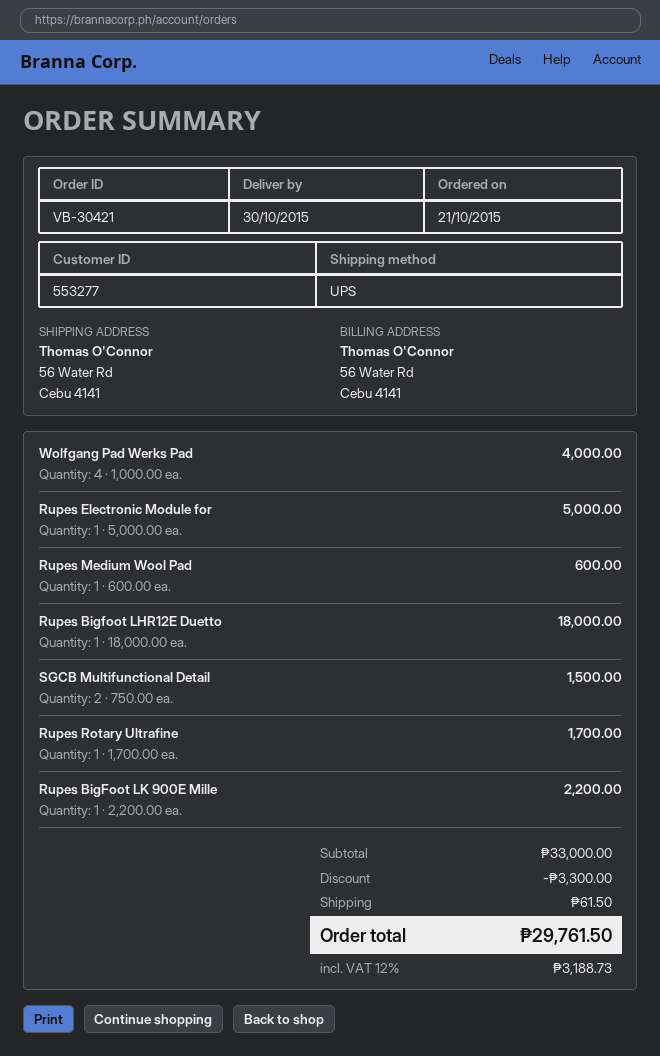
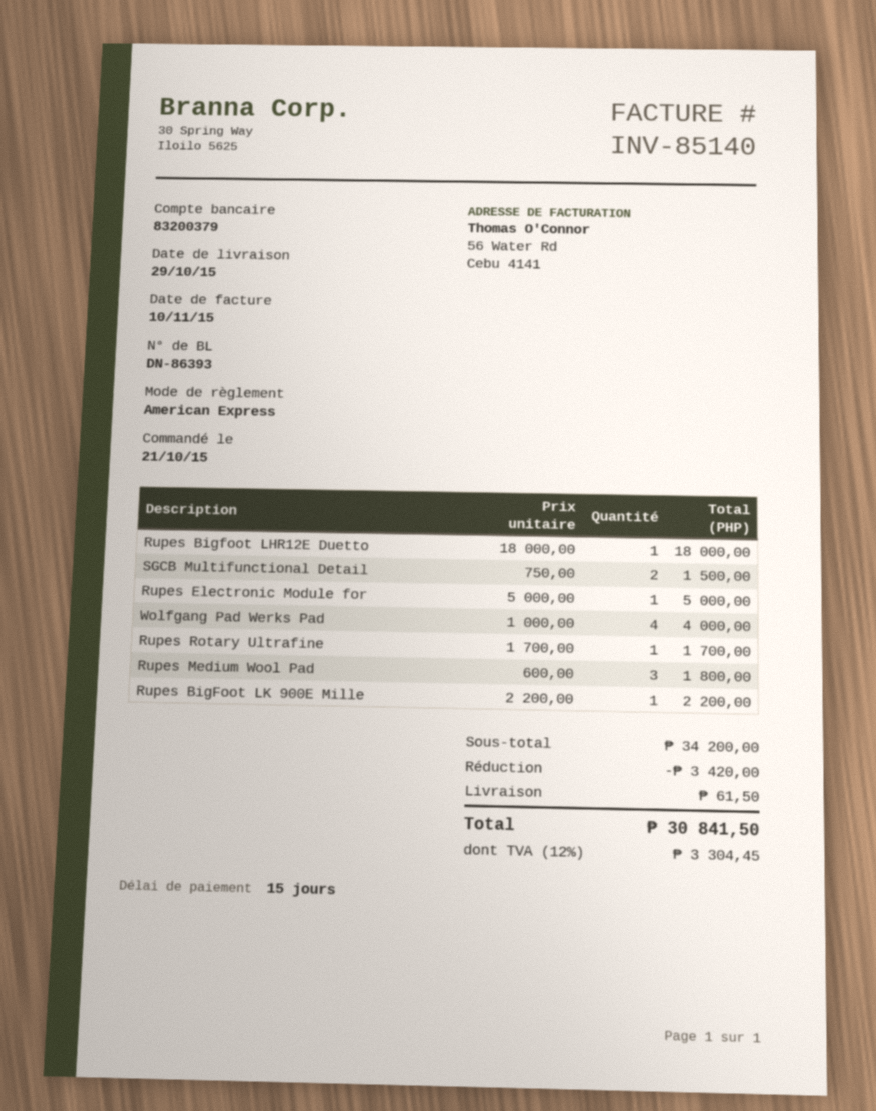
delivery date: 2015-10-30 -> 2015-10-29
Rupes Medium Wool Pad: 1 x 600.00 = 600.00 -> 3 x 600.00 = 1800.00
subtotal: 33000.00 -> 34200.00
discount: 3300.00 -> 3420.00
tax: 12% = 3188.73 -> 12% = 3304.45
total: 29761.50 -> 30841.50

